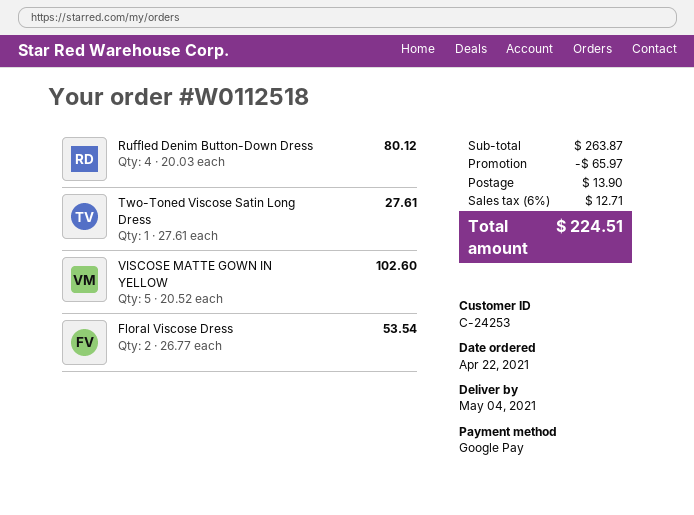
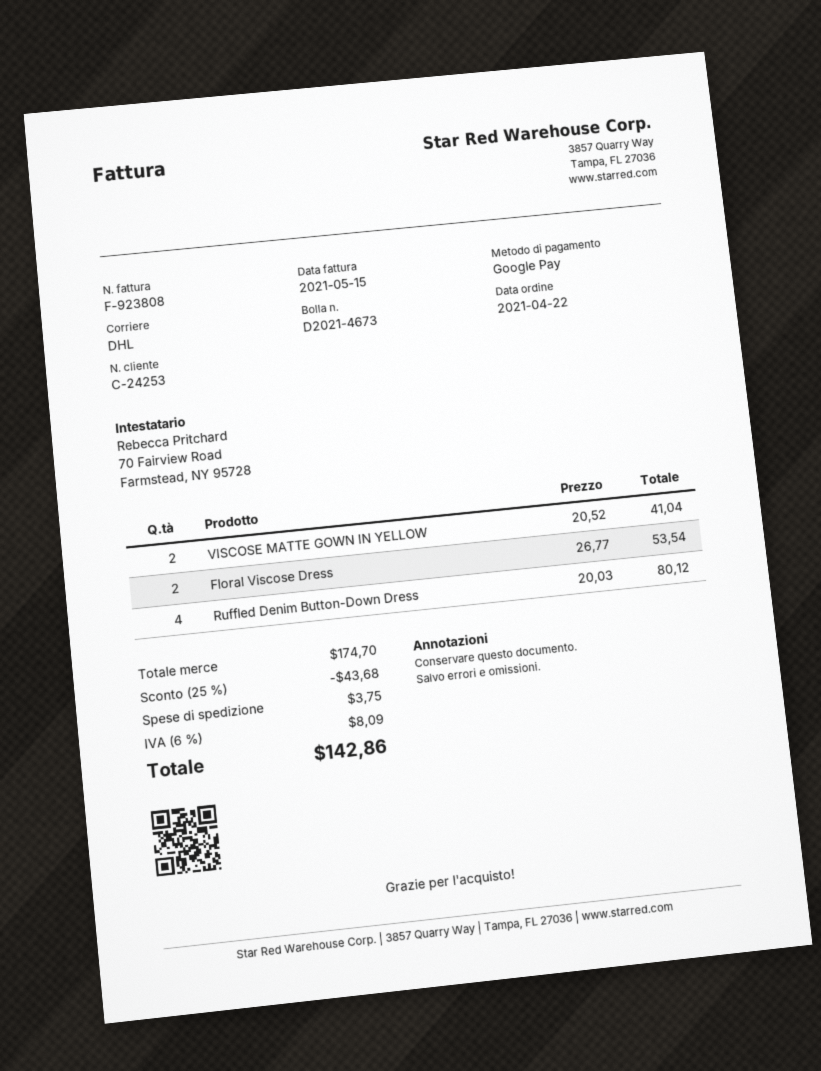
Two-Toned Viscose Satin Long Dress: 1 x 27.61 = 27.61 -> none
VISCOSE MATTE GOWN IN YELLOW: 5 x 20.52 = 102.60 -> 2 x 20.52 = 41.04
subtotal: 263.87 -> 174.70
discount: 65.97 -> 43.68
shipping: 13.90 -> 3.75
tax: 6% = 12.71 -> 6% = 8.09
total: 224.51 -> 142.86

